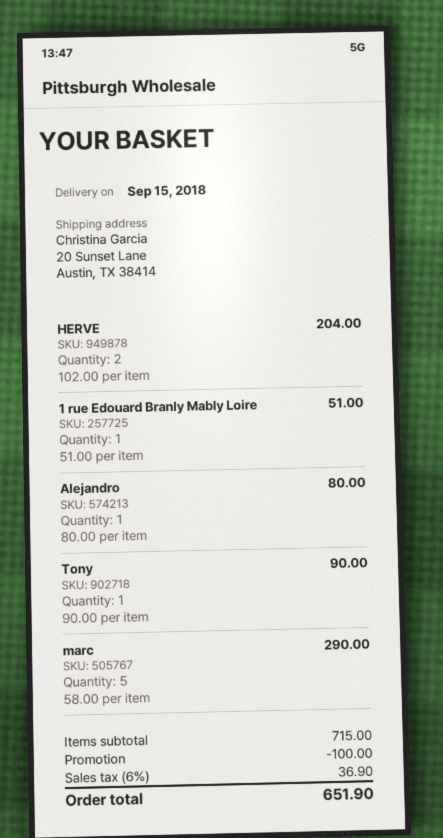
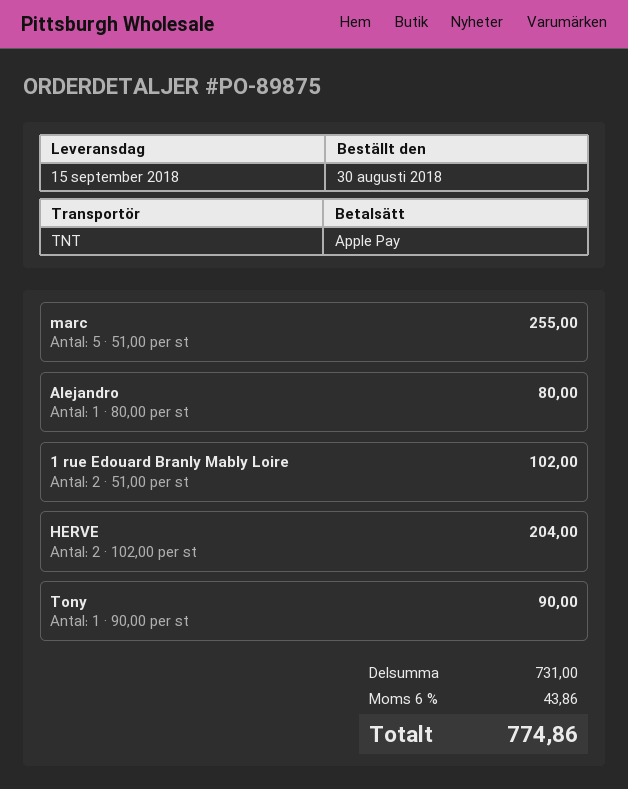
1 rue Edouard Branly Mably Loire: 1 x 51.00 = 51.00 -> 2 x 51.00 = 102.00
marc: 5 x 58.00 = 290.00 -> 5 x 51.00 = 255.00
subtotal: 715.00 -> 731.00
discount: 100.00 -> none
tax: 6% = 36.90 -> 6% = 43.86
total: 651.90 -> 774.86

